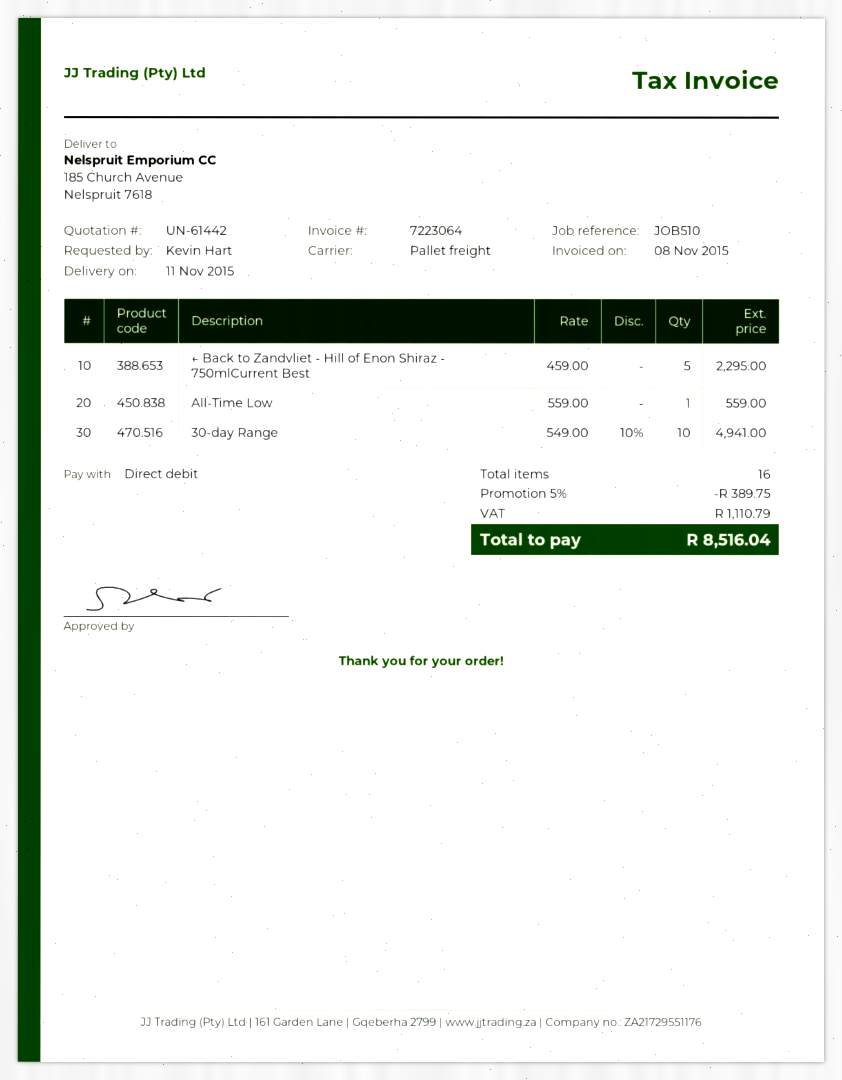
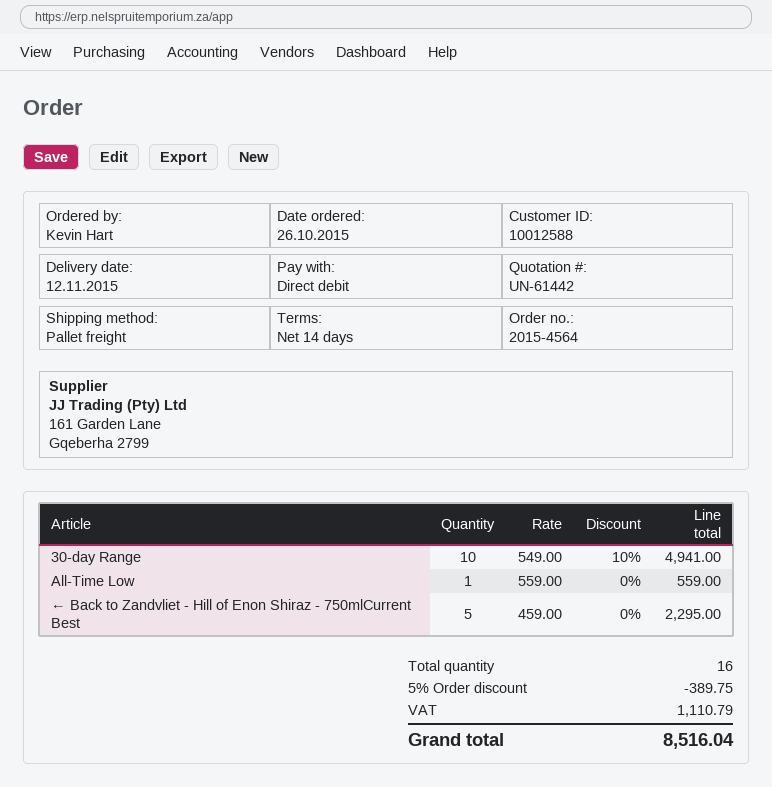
delivery date: 2015-11-11 -> 2015-11-12

